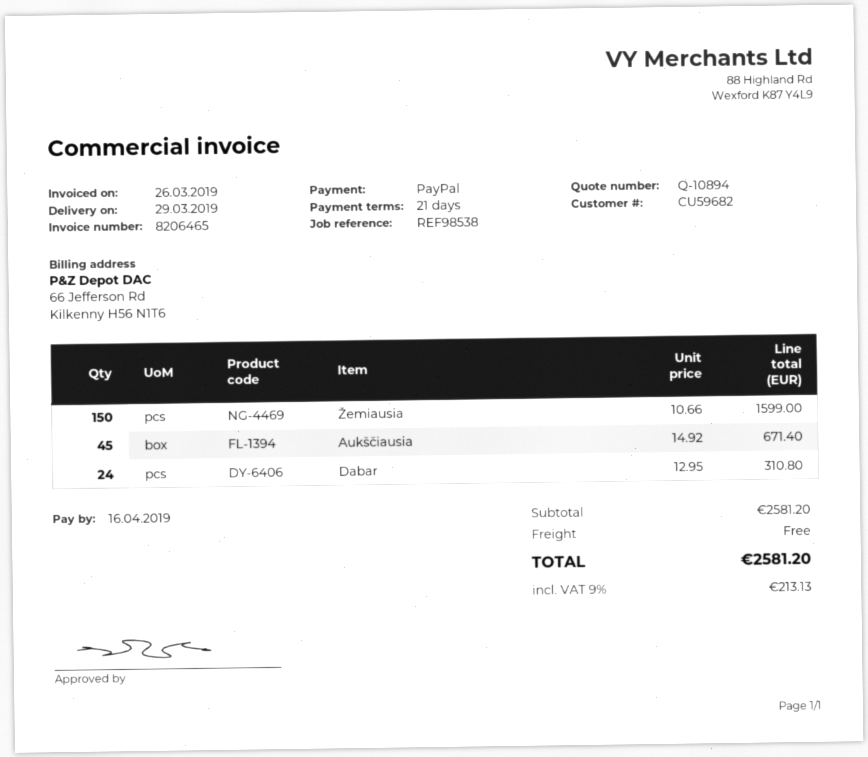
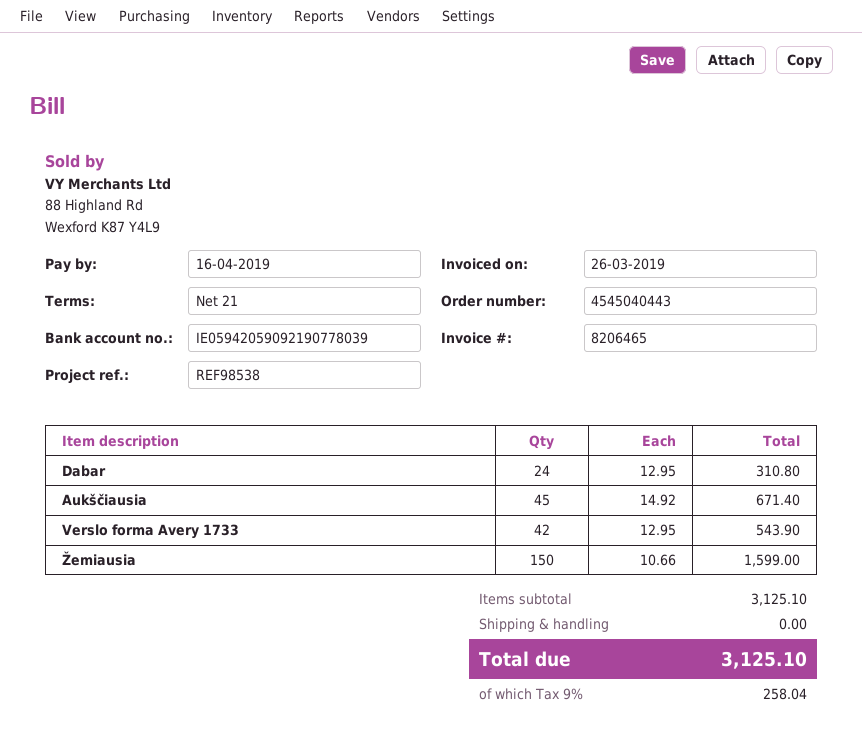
Verslo forma Avery 1733: none -> 42 x 12.95 = 543.90
subtotal: 2581.20 -> 3125.10
tax: 9% = 213.13 -> 9% = 258.04
total: 2581.20 -> 3125.10

